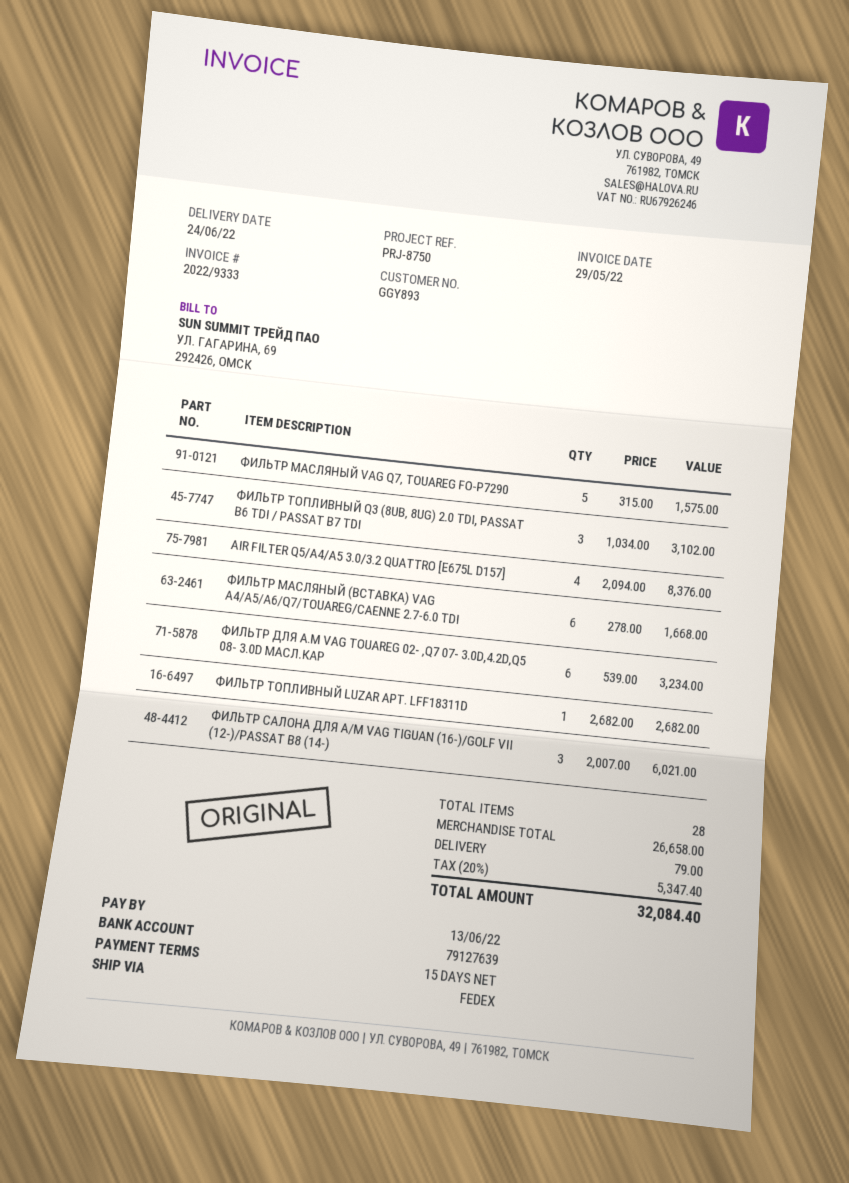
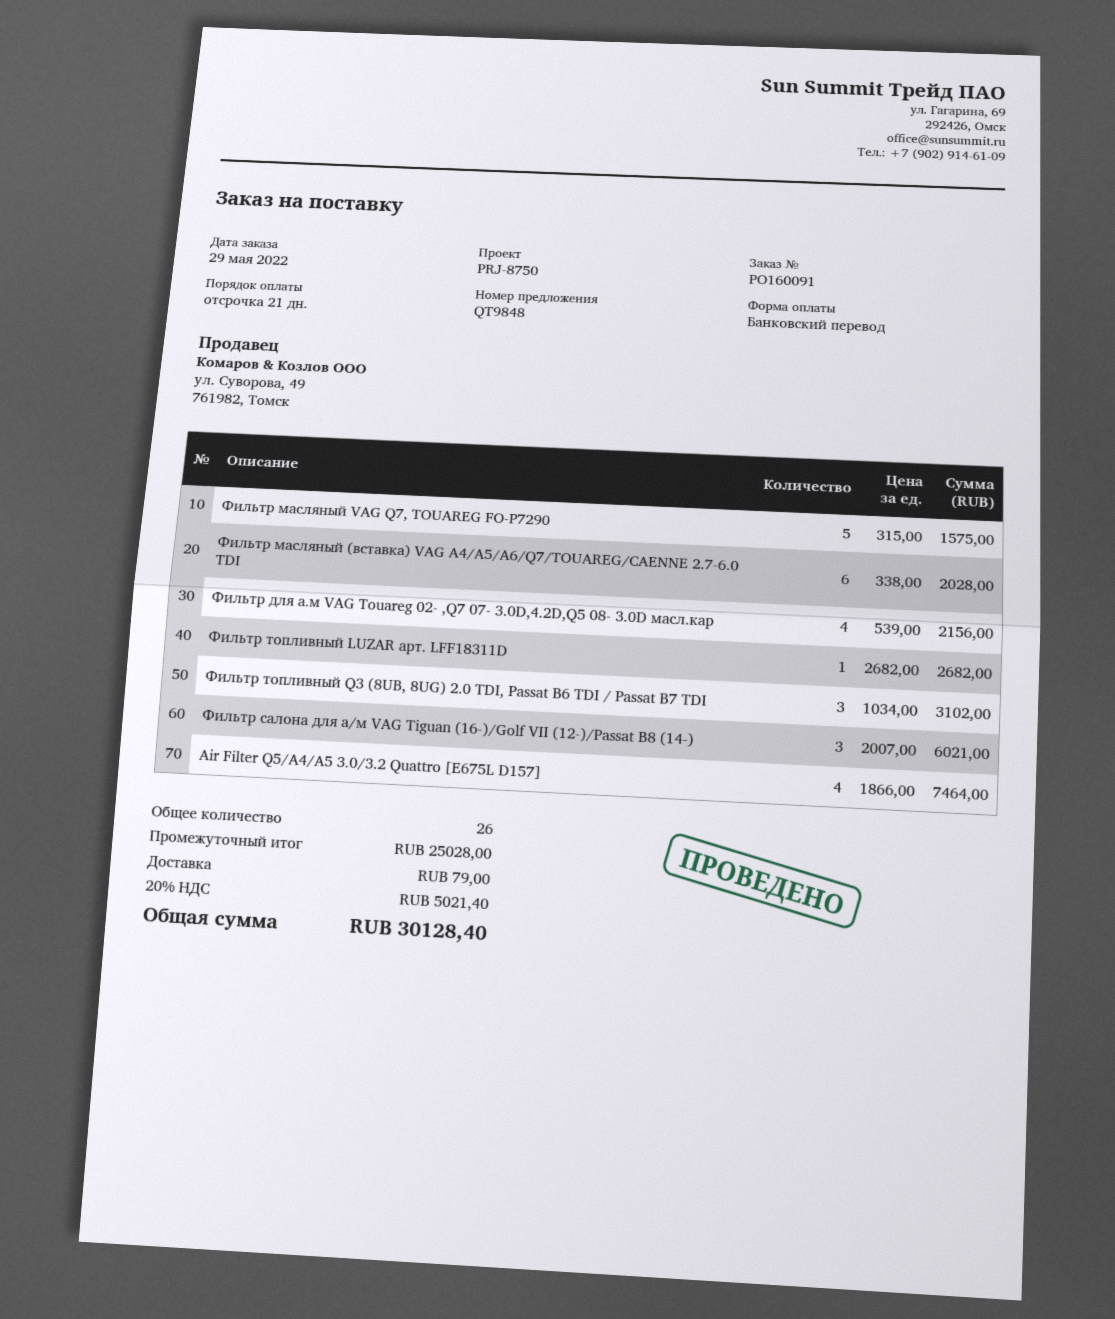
payment terms: 15 days -> 21 days
AIR FILTER Q5/A4/A5 3.0/3.2 QUATTRO [E675L D157]: 4 x 2094.00 = 8376.00 -> 4 x 1866.00 = 7464.00
ФИЛЬТР МАСЛЯНЫЙ (ВСТАВКА) VAG A4/A5/A6/Q7/TOUAREG/CAENNE 2.7-6.0 TDI: 6 x 278.00 = 1668.00 -> 6 x 338.00 = 2028.00
ФИЛЬТР ДЛЯ А.М VAG TOUAREG 02- ,Q7 07- 3.0D,4.2D,Q5 08- 3.0D МАСЛ.КАР: 6 x 539.00 = 3234.00 -> 4 x 539.00 = 2156.00
total quantity: 28 -> 26
subtotal: 26658.00 -> 25028.00
tax: 20% = 5347.40 -> 20% = 5021.40
total: 32084.40 -> 30128.40

